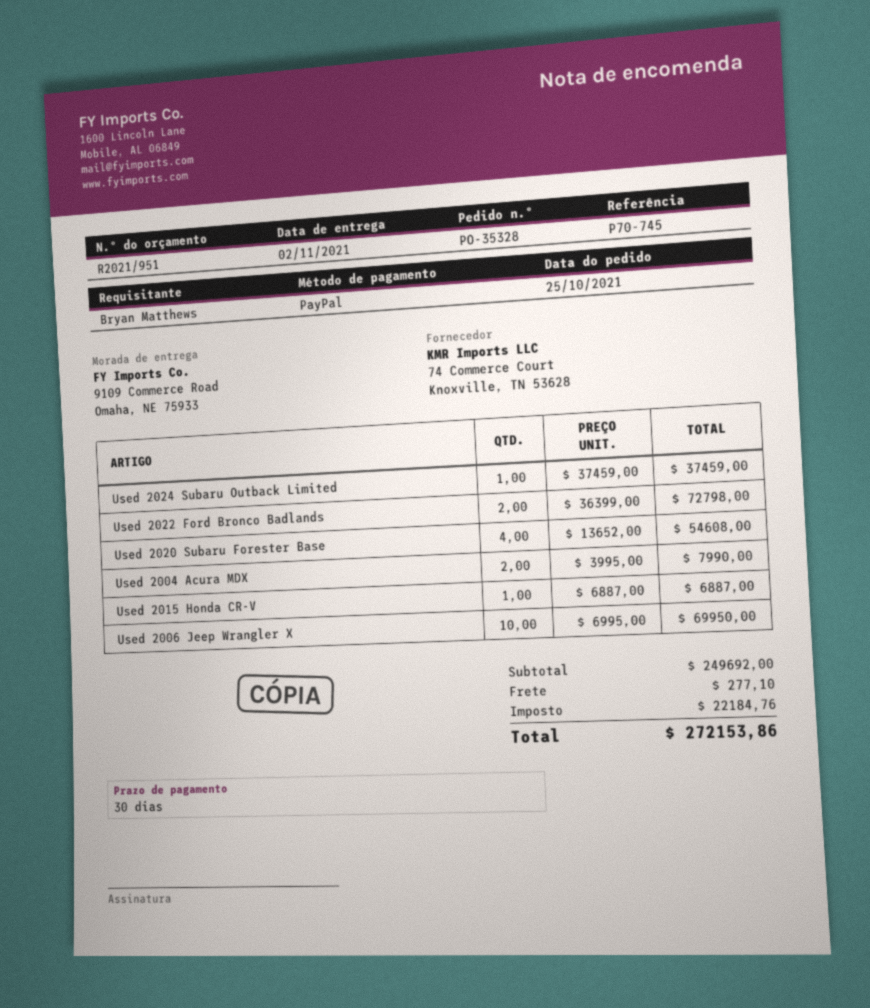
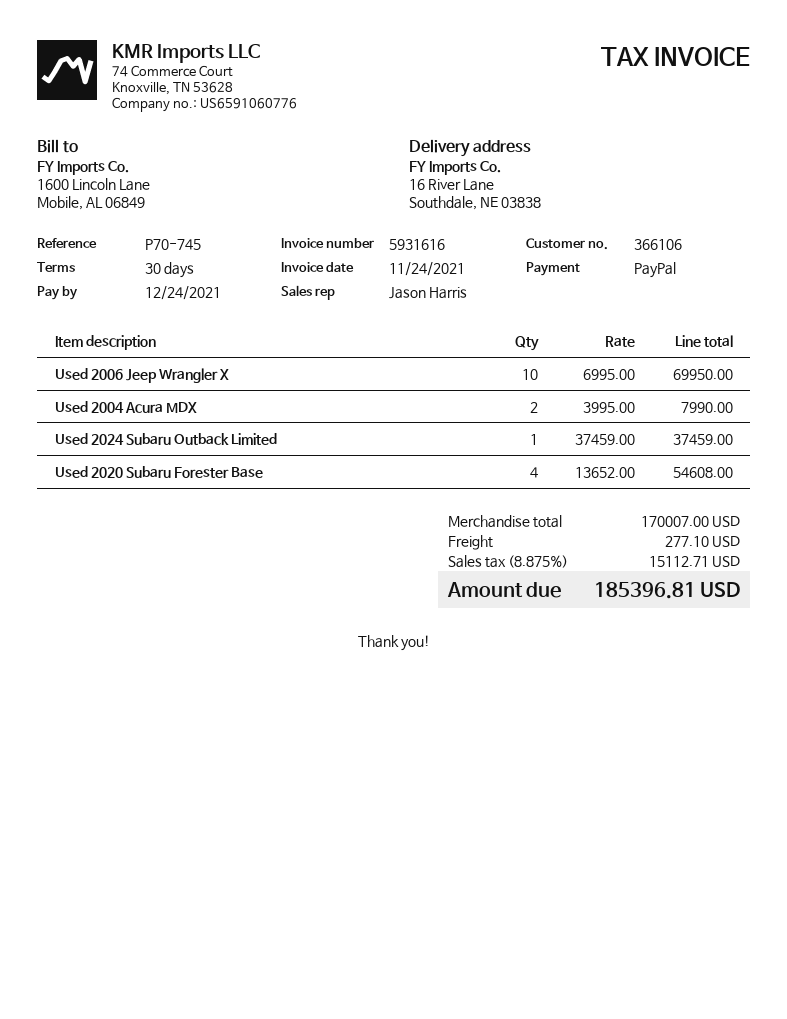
ship to: 9109 Commerce Road, Omaha, NE 75933 -> 16 River Lane, Southdale, NE 03838
Used 2022 Ford Bronco Badlands: 2 x 36399.00 = 72798.00 -> none
Used 2015 Honda CR-V: 1 x 6887.00 = 6887.00 -> none
subtotal: 249692.00 -> 170007.00
tax: 22184.76 -> 15112.71
total: 272153.86 -> 185396.81

